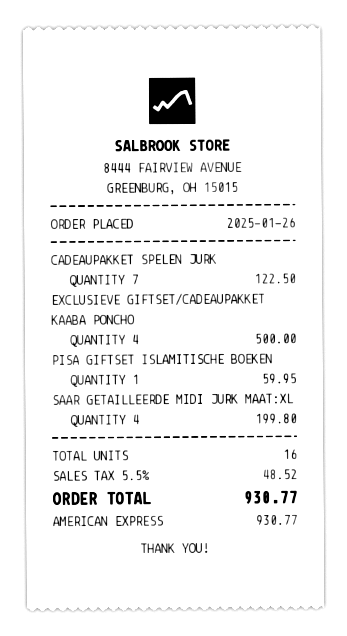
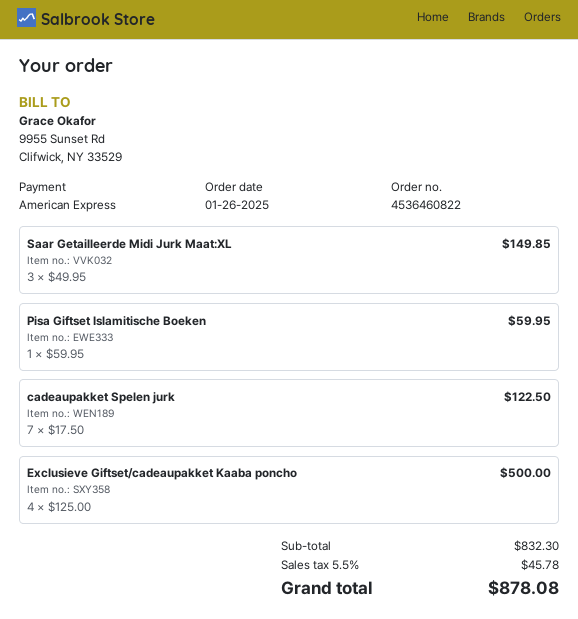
SAAR GETAILLEERDE MIDI JURK MAAT:XL: 4 for 199.80 -> 3 for 149.85
tax: 5.5% = 48.52 -> 5.5% = 45.78
total: 930.77 -> 878.08

